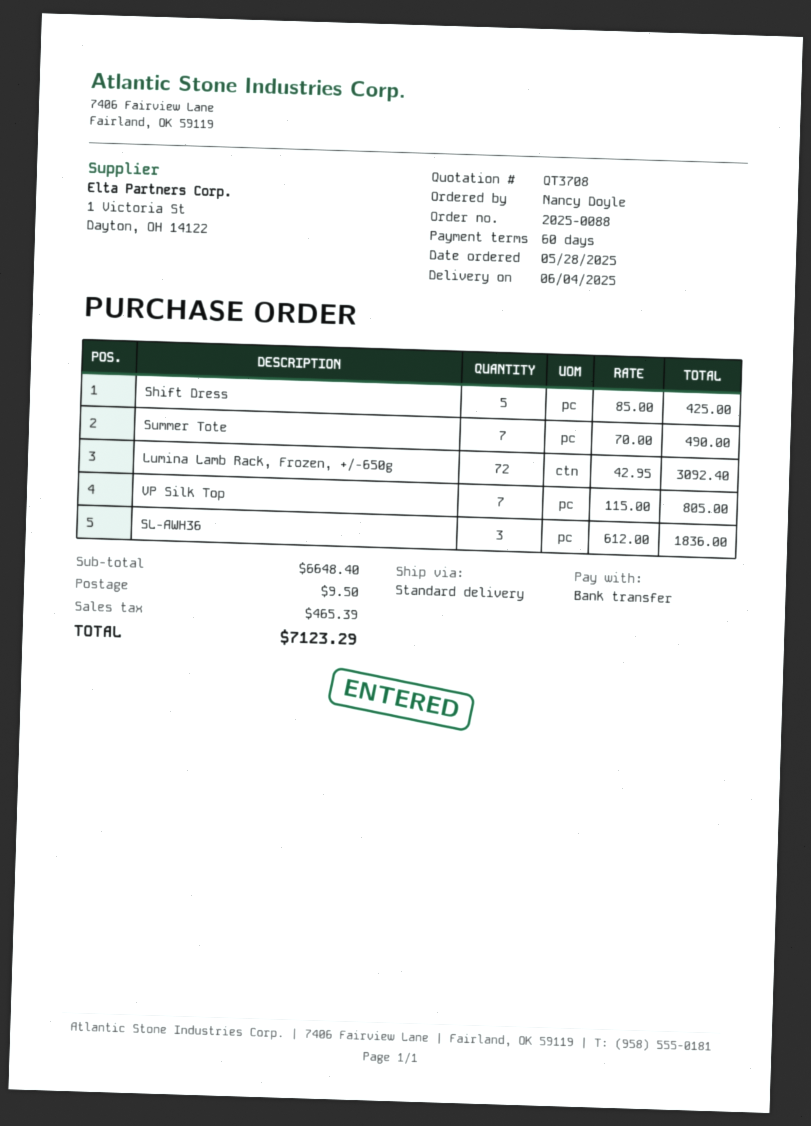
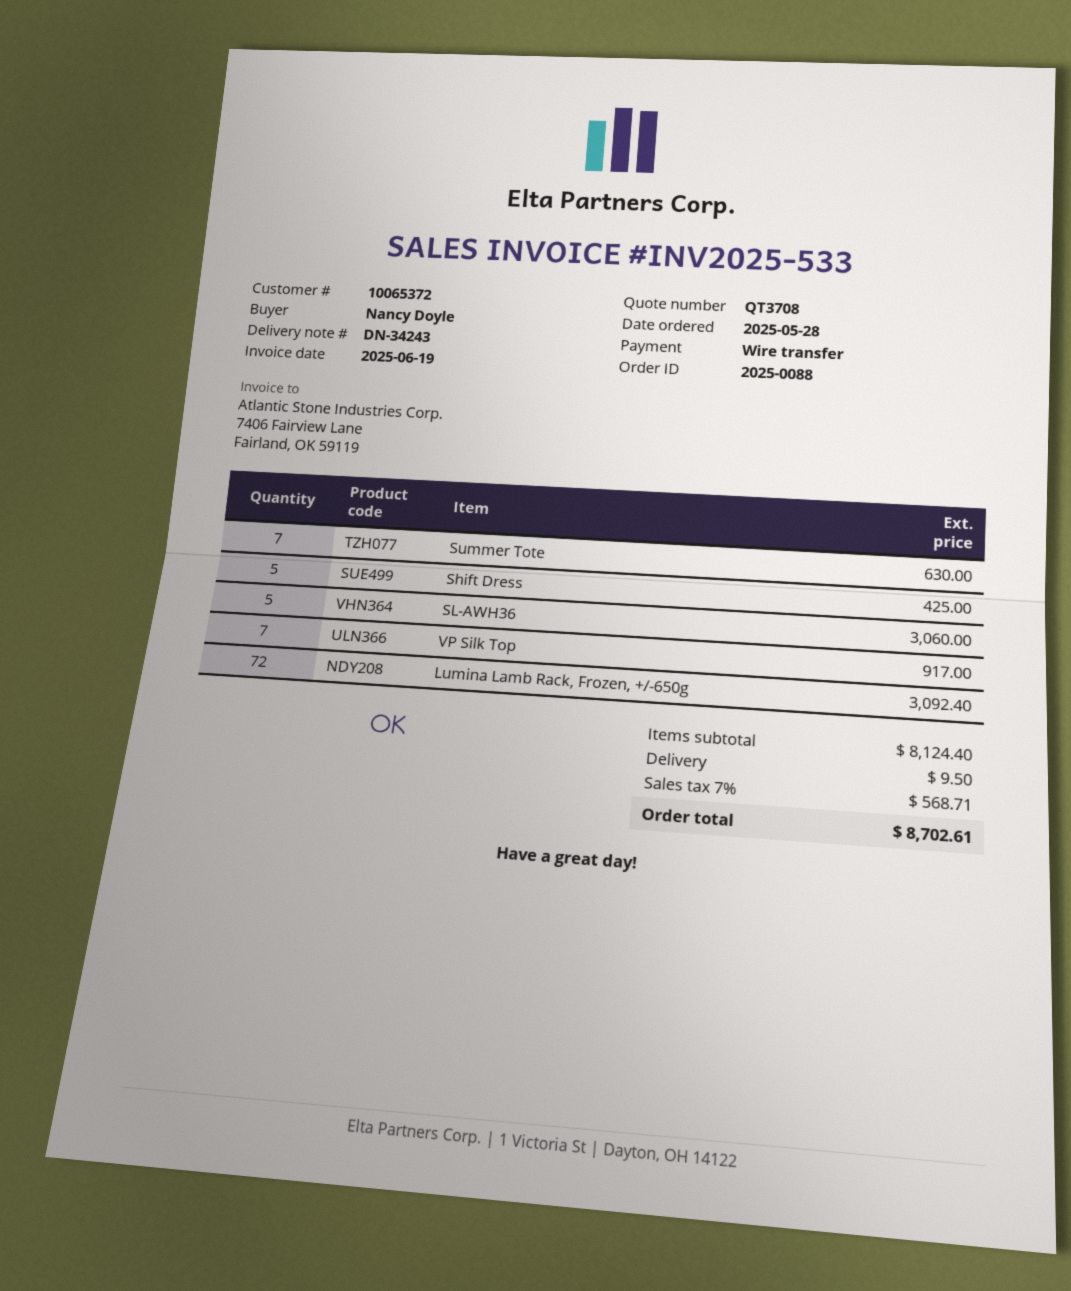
Summer Tote: 7 for 490.00 -> 7 for 630.00
VP Silk Top: 7 for 805.00 -> 7 for 917.00
SL-AWH36: 3 for 1836.00 -> 5 for 3060.00
subtotal: 6648.40 -> 8124.40
tax: 465.39 -> 568.71
total: 7123.29 -> 8702.61

